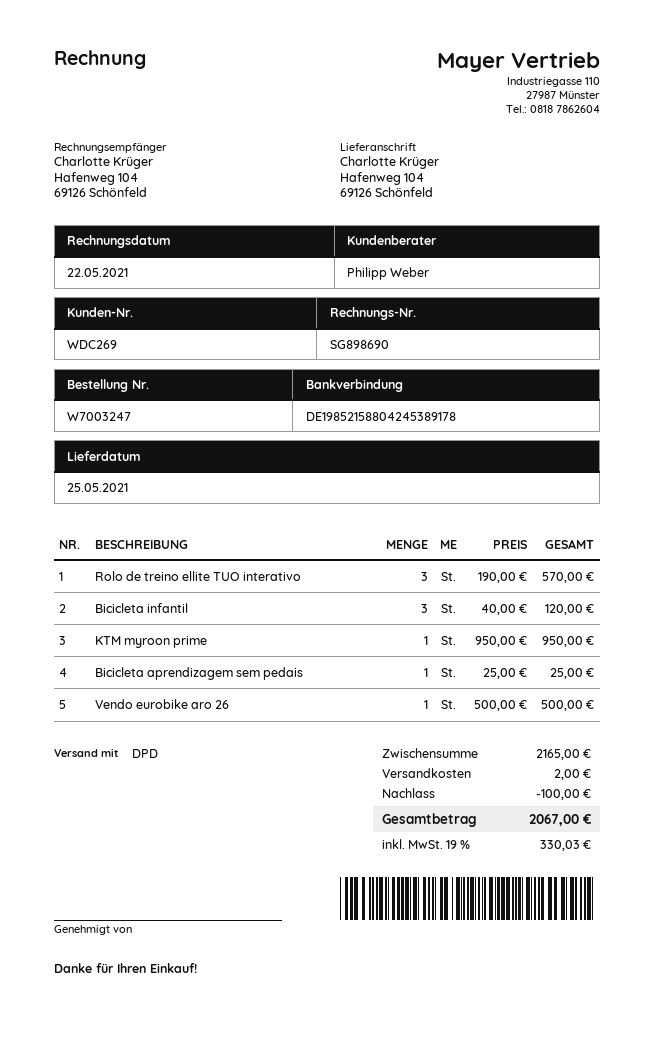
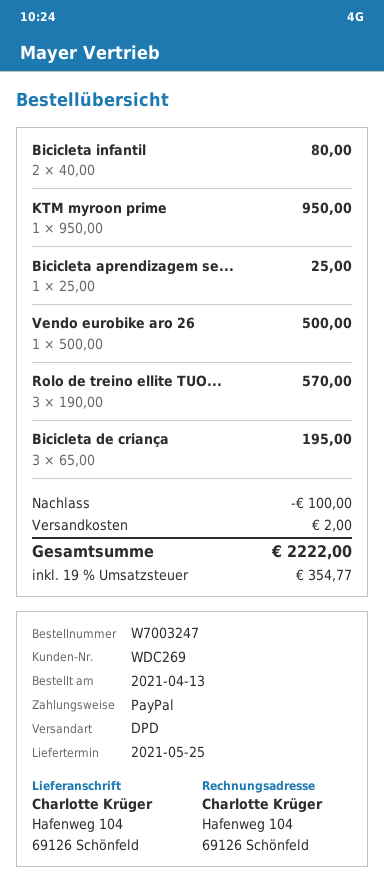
Bicicleta infantil: 3 x 40.00 = 120.00 -> 2 x 40.00 = 80.00
Bicicleta de criança: none -> 3 x 65.00 = 195.00
tax: 19% = 330.03 -> 19% = 354.77
total: 2067.00 -> 2222.00

